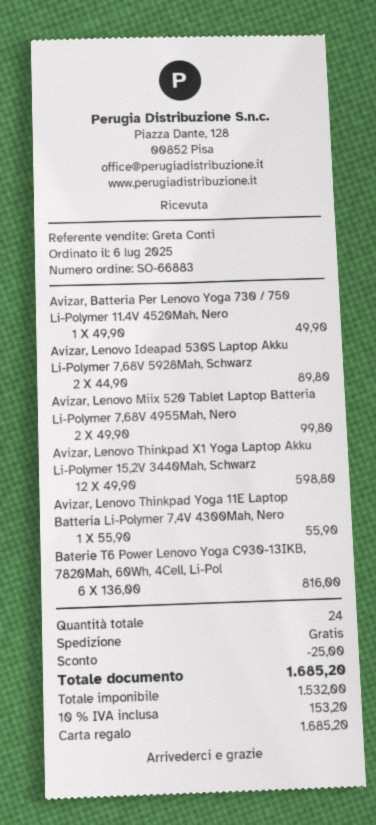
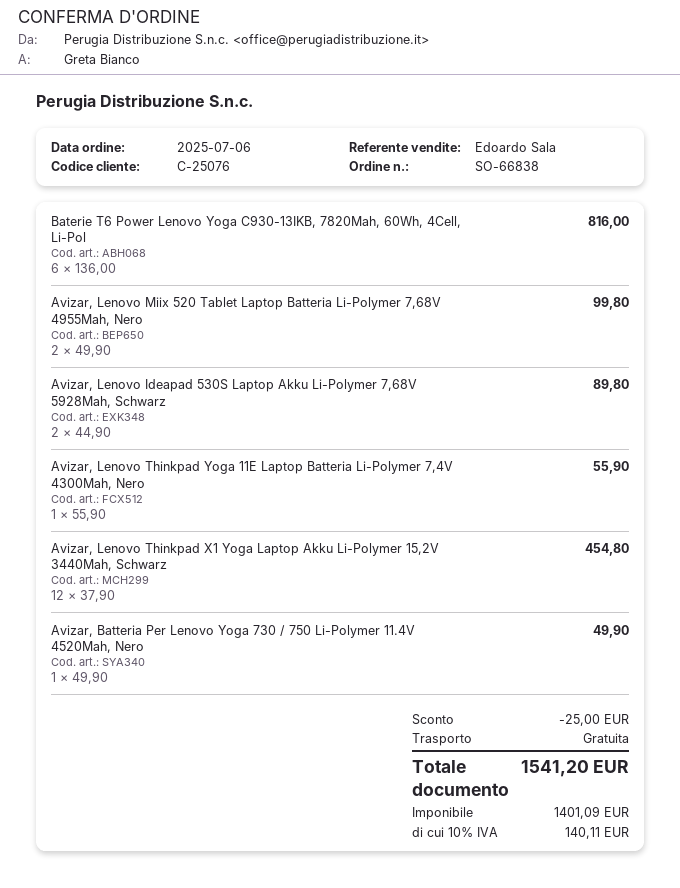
order number: SO-66883 -> SO-66838
sales rep: Greta Conti -> Edoardo Sala
Avizar, Lenovo Thinkpad X1 Yoga Laptop Akku Li-Polymer 15,2V 3440Mah, Schwarz: 12 x 49.90 = 598.80 -> 12 x 37.90 = 454.80
net: 1532.00 -> 1401.09
tax: 10% = 153.20 -> 10% = 140.11
total: 1685.20 -> 1541.20

